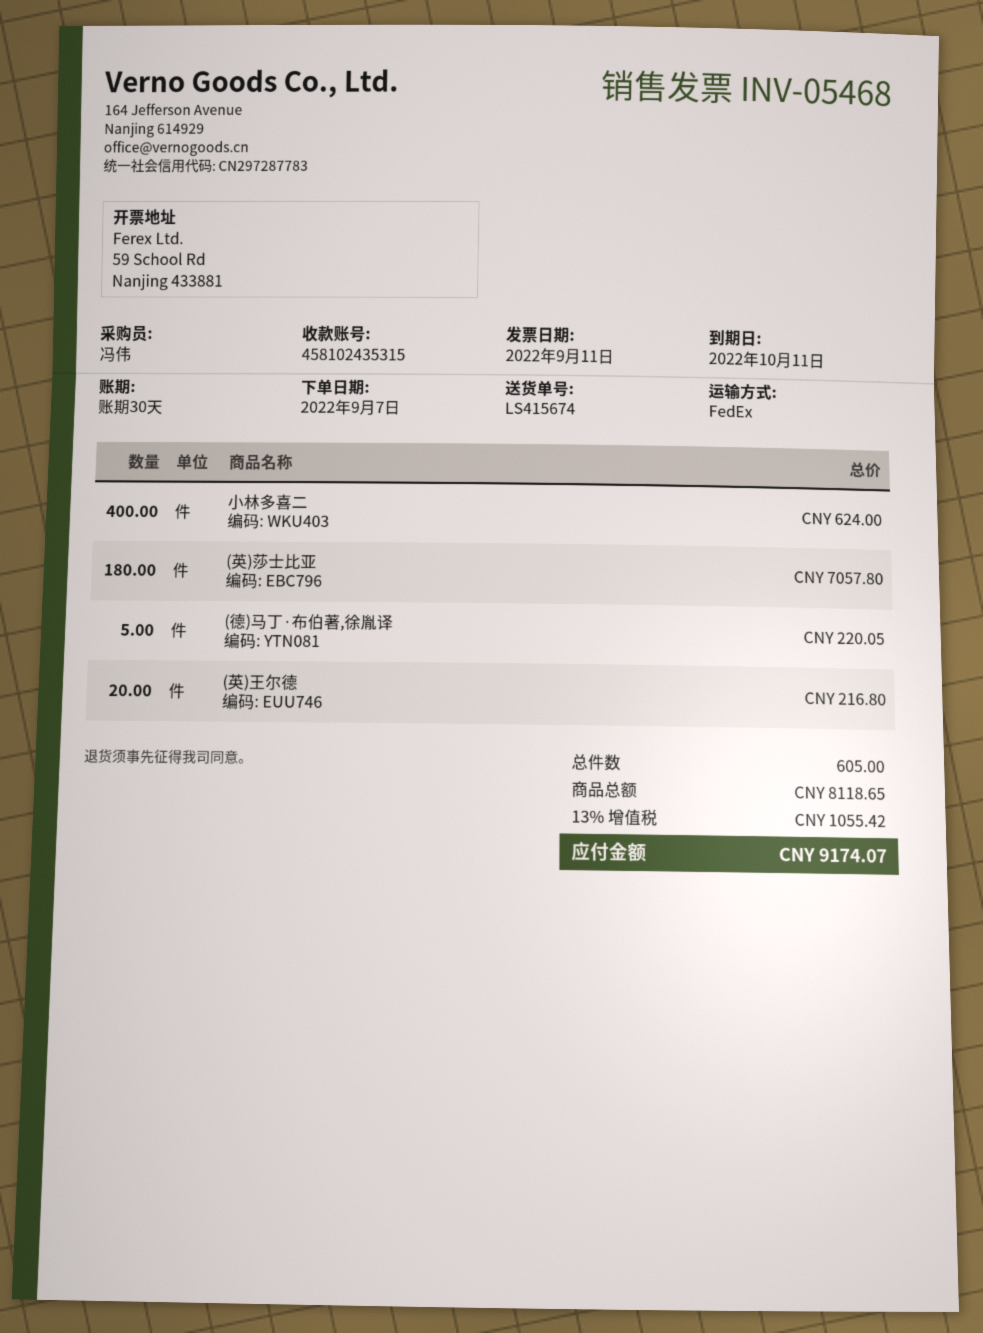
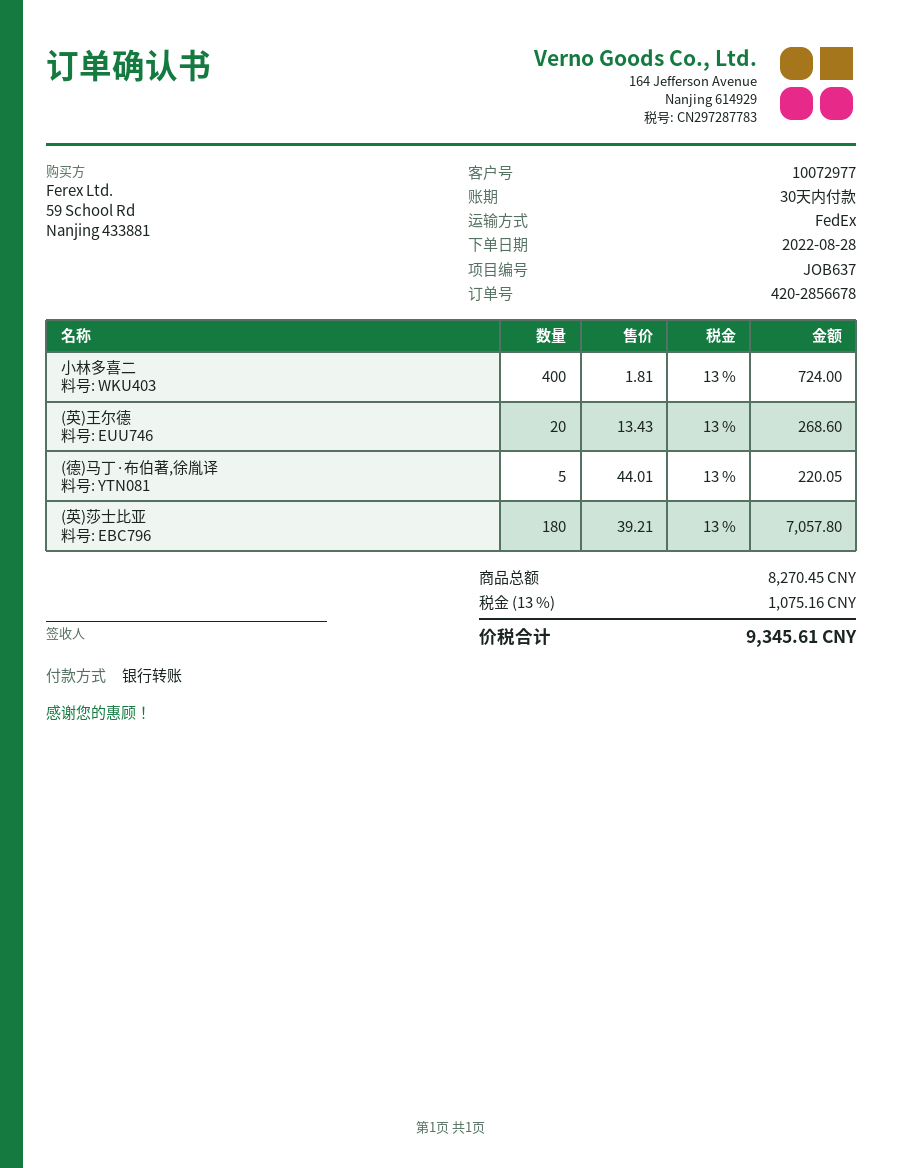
order date: 2022-09-07 -> 2022-08-28
小林多喜二: 400 for 624.00 -> 400 for 724.00
(英)王尔德: 20 for 216.80 -> 20 for 268.60
subtotal: 8118.65 -> 8270.45
tax: 13% = 1055.42 -> 13% = 1075.16
total: 9174.07 -> 9345.61

